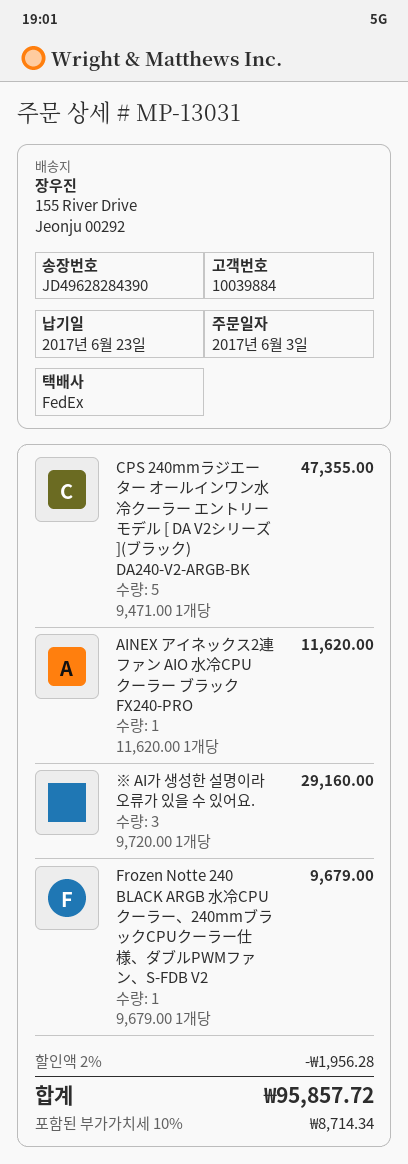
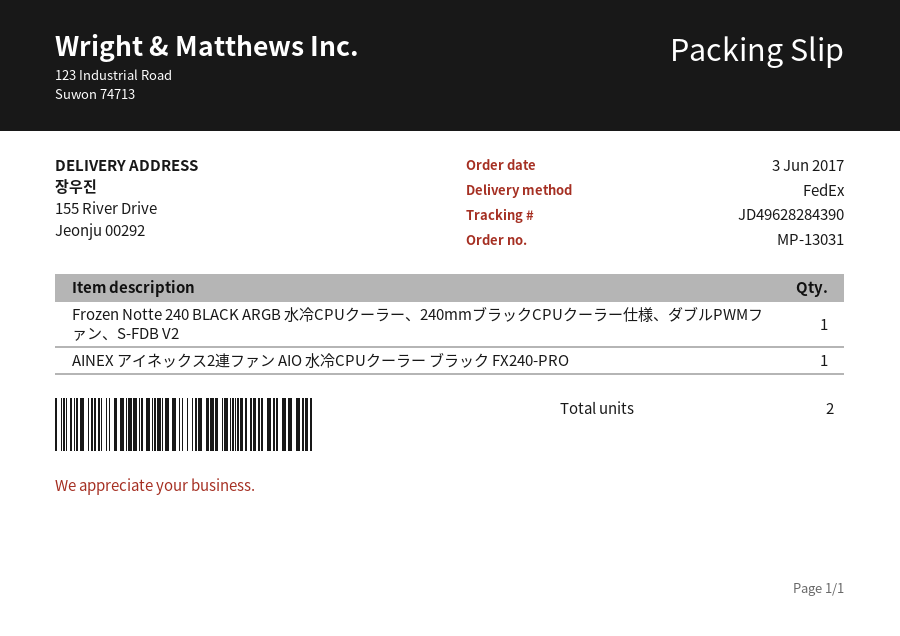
CPS 240mmラジエーター オールインワン水冷クーラー エントリーモデル [ DA V2シリーズ ](ブラック) DA240-V2-ARGB-BK: 5 -> none
※ AI가 생성한 설명이라 오류가 있을 수 있어요.: 3 -> none

